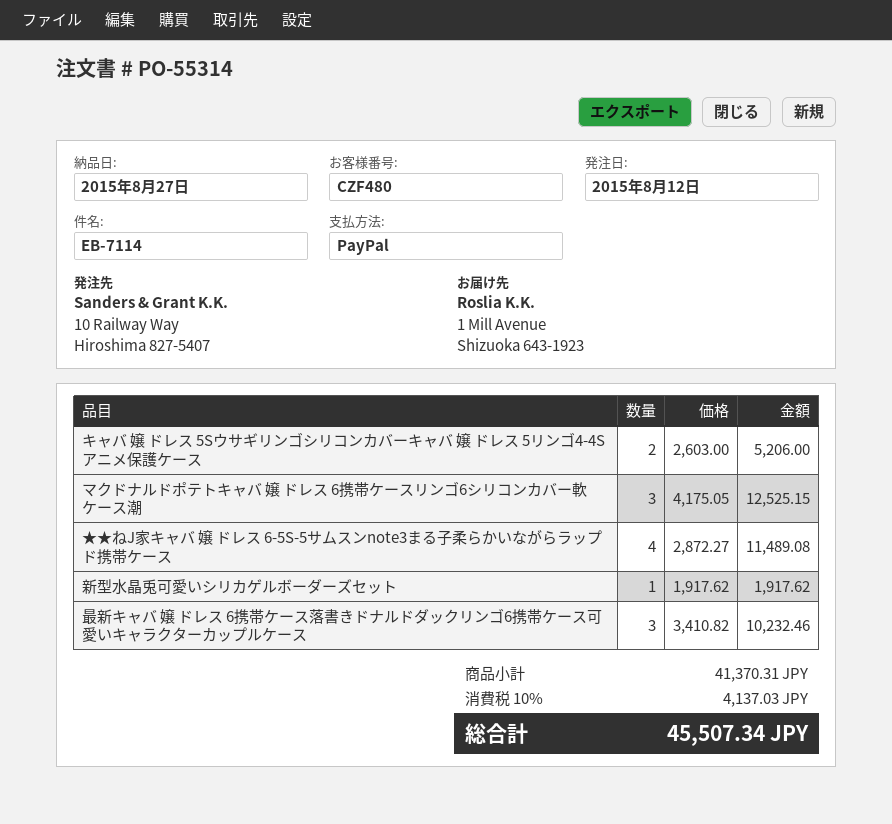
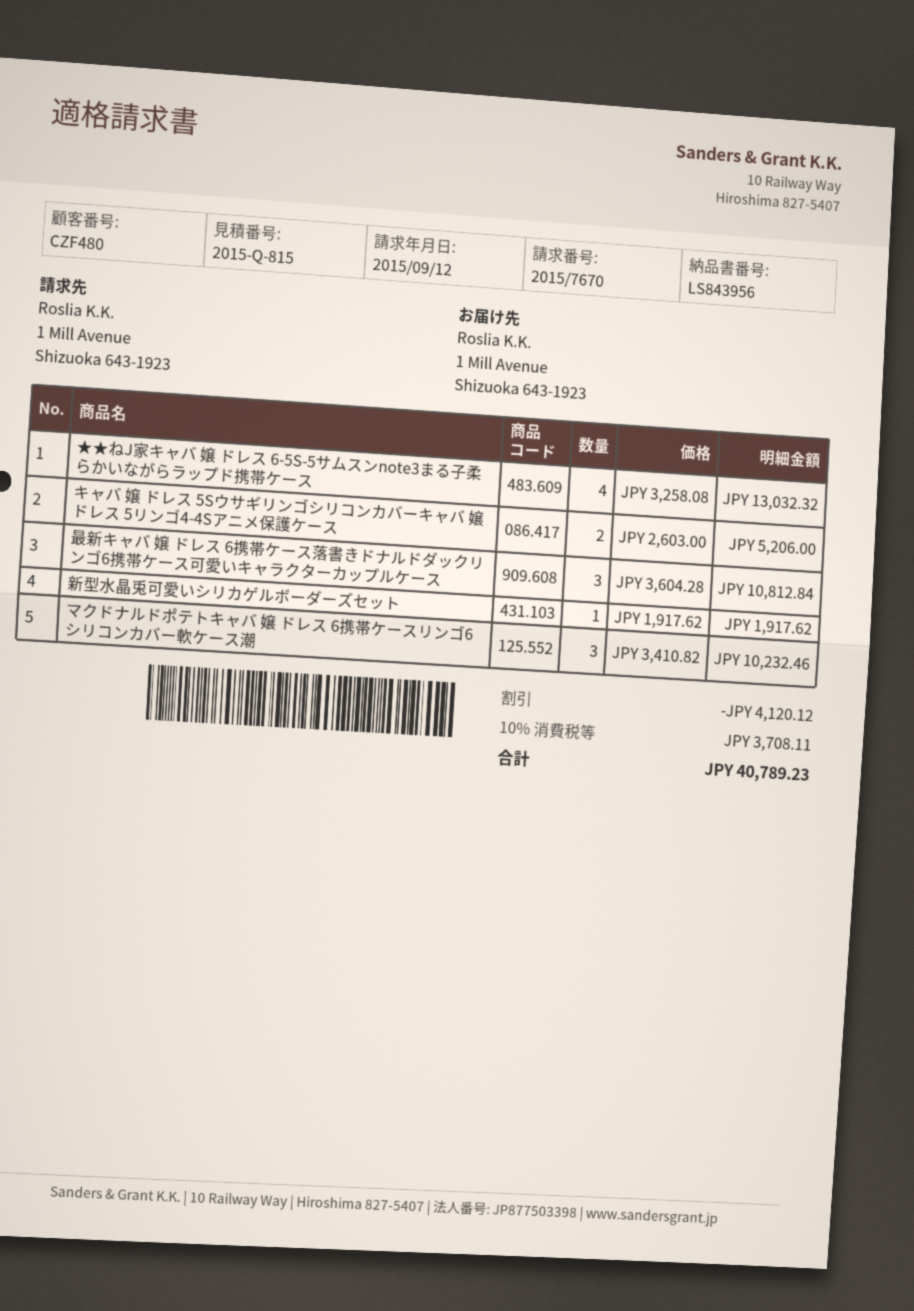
マクドナルドポテトキャバ 嬢 ドレス 6携帯ケースリンゴ6シリコンカバー軟ケース潮: 3 x 4175.05 = 12525.15 -> 3 x 3410.82 = 10232.46
★★ねJ家キャバ 嬢 ドレス 6-5S-5サムスンnote3まる子柔らかいながらラップド携帯ケース: 4 x 2872.27 = 11489.08 -> 4 x 3258.08 = 13032.32
最新キャバ 嬢 ドレス 6携帯ケース落書きドナルドダックリンゴ6携帯ケース可愛いキャラクターカップルケース: 3 x 3410.82 = 10232.46 -> 3 x 3604.28 = 10812.84
discount: none -> 4120.12
tax: 10% = 4137.03 -> 10% = 3708.11
total: 45507.34 -> 40789.23

